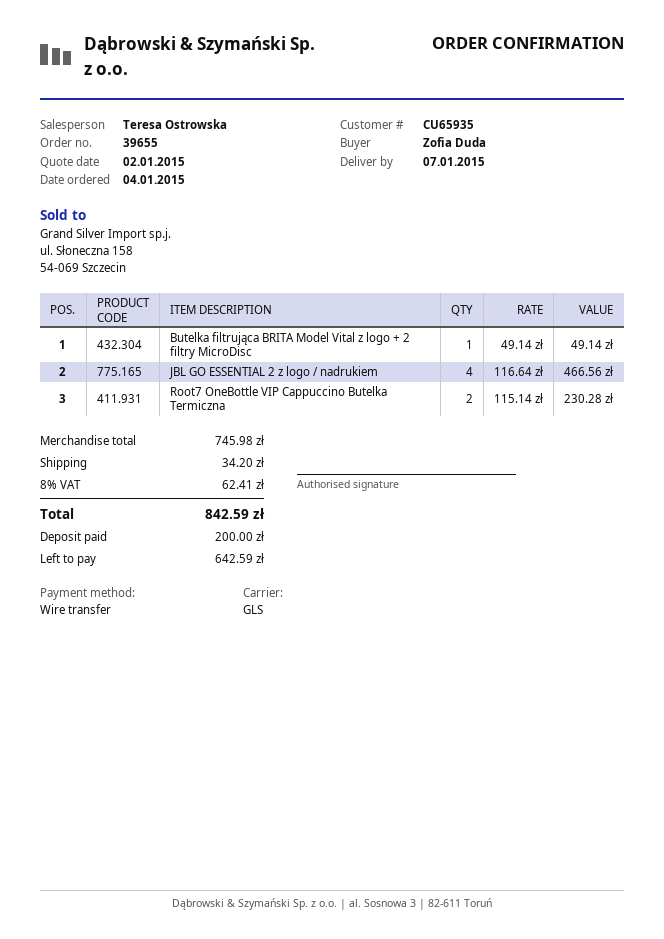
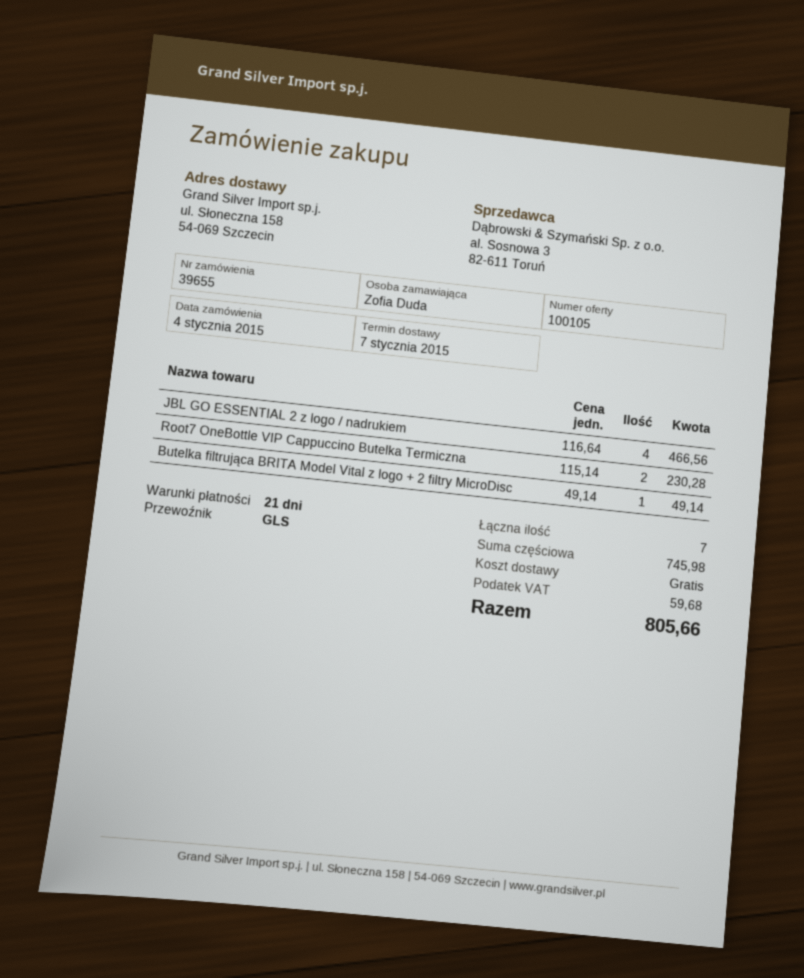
shipping: 34.20 -> 0.00
tax: 62.41 -> 59.68
total: 842.59 -> 805.66

